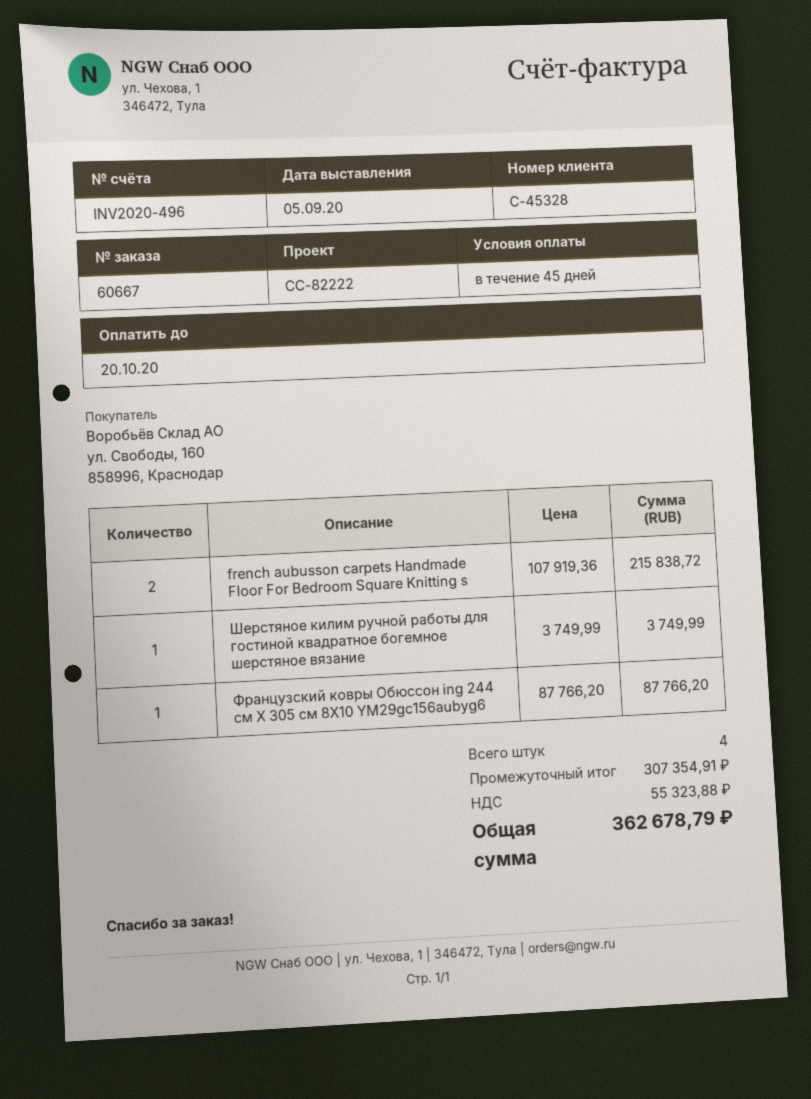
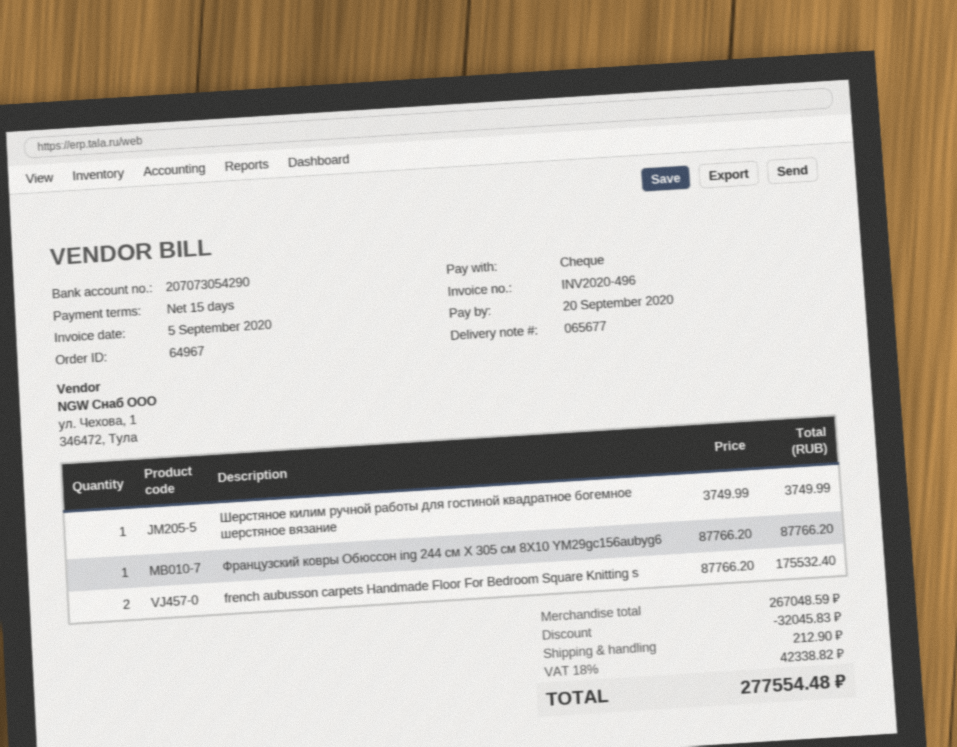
order number: 60667 -> 64967
payment terms: 45 days -> 15 days
due date: 2020-10-20 -> 2020-09-20
french aubusson carpets Handmade Floor For Bedroom Square Knitting s: 2 x 107919.36 = 215838.72 -> 2 x 87766.20 = 175532.40
subtotal: 307354.91 -> 267048.59
discount: none -> 32045.83
shipping: none -> 212.90
tax: 55323.88 -> 42338.82
total: 362678.79 -> 277554.48

